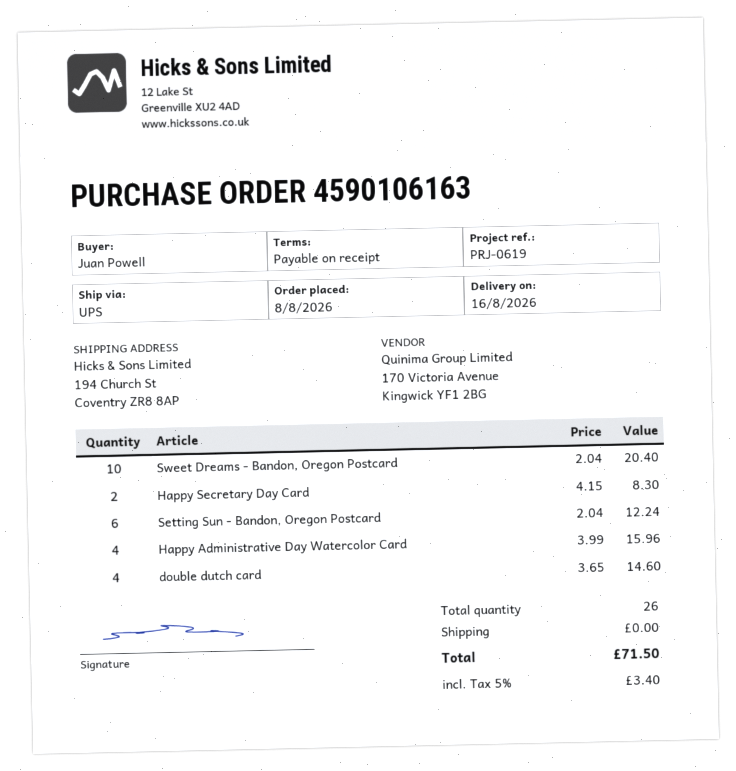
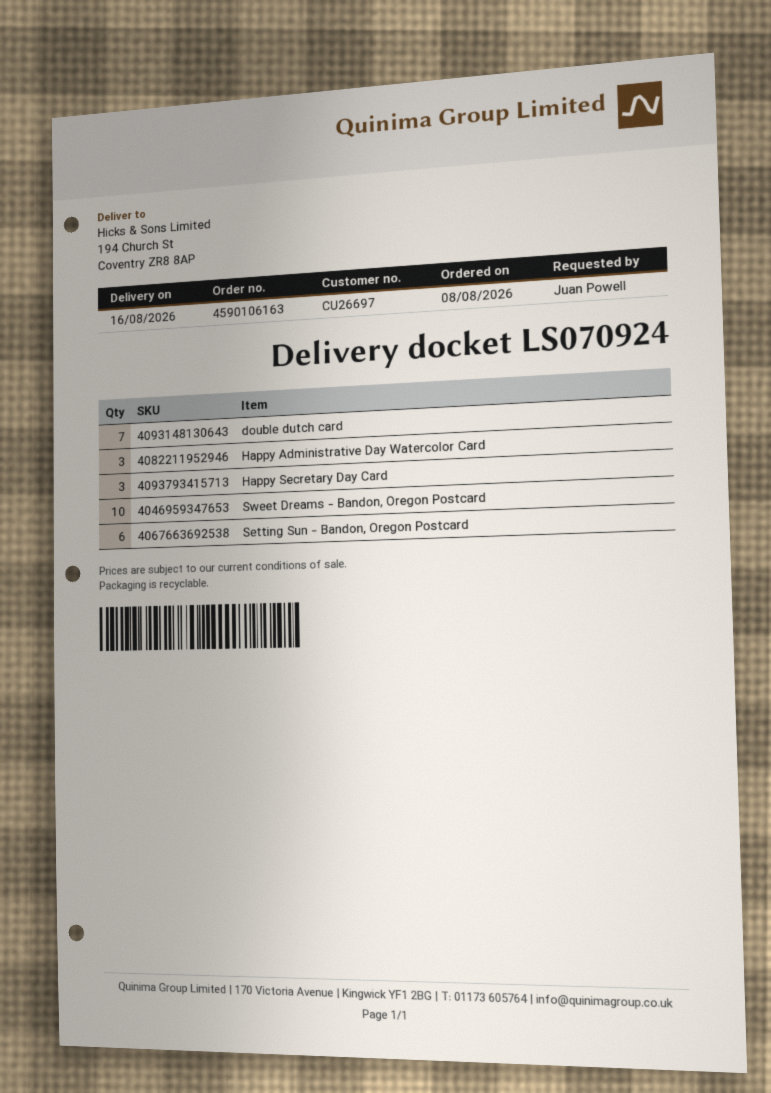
Happy Secretary Day Card: 2 -> 3
Happy Administrative Day Watercolor Card: 4 -> 3
double dutch card: 4 -> 7

